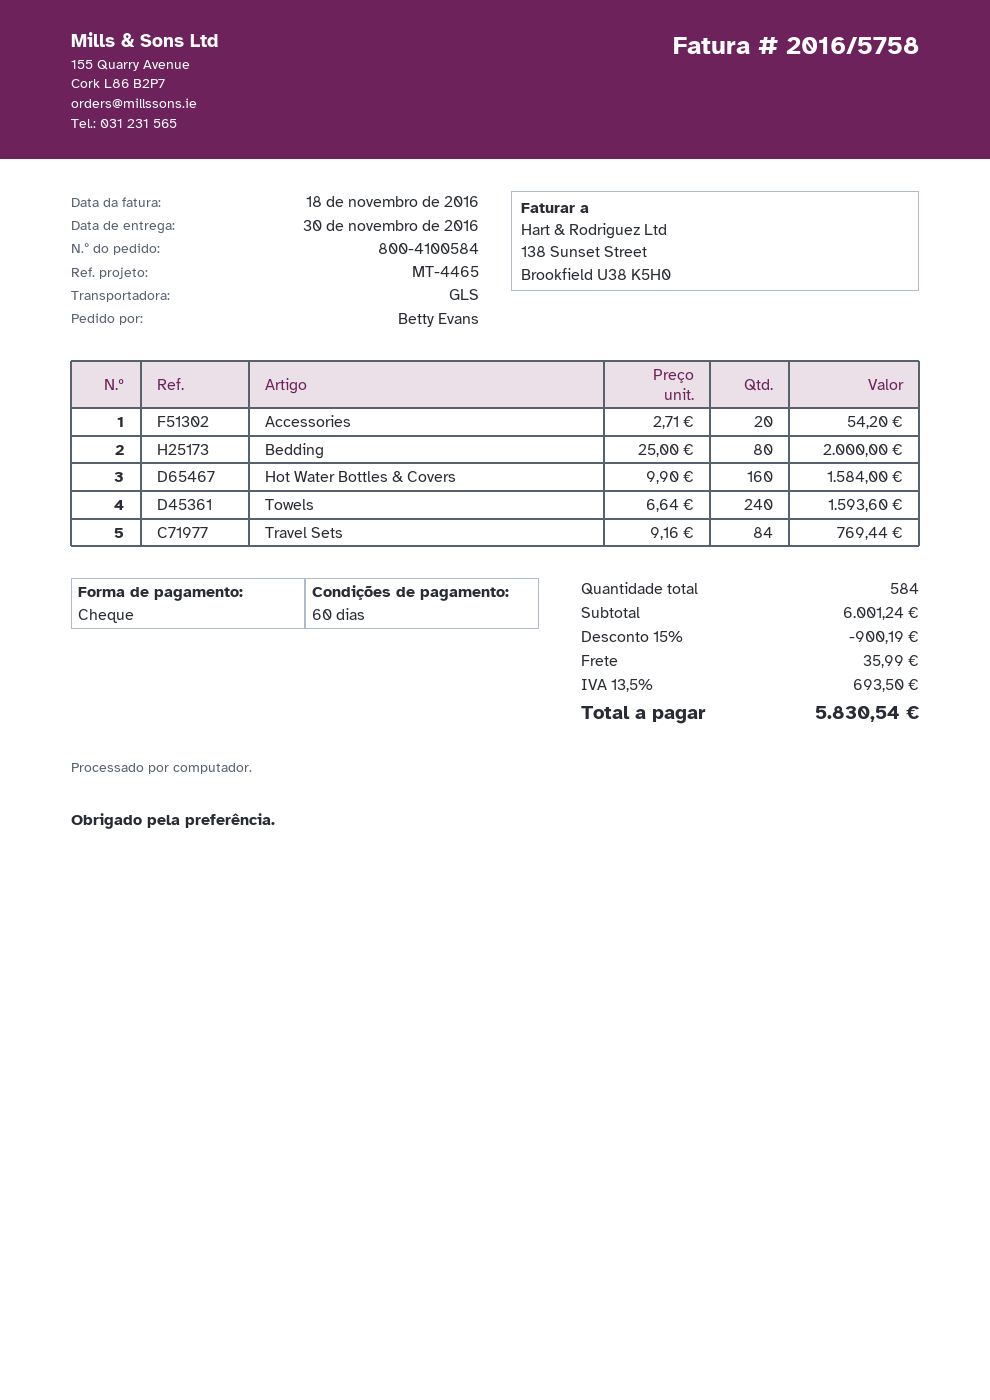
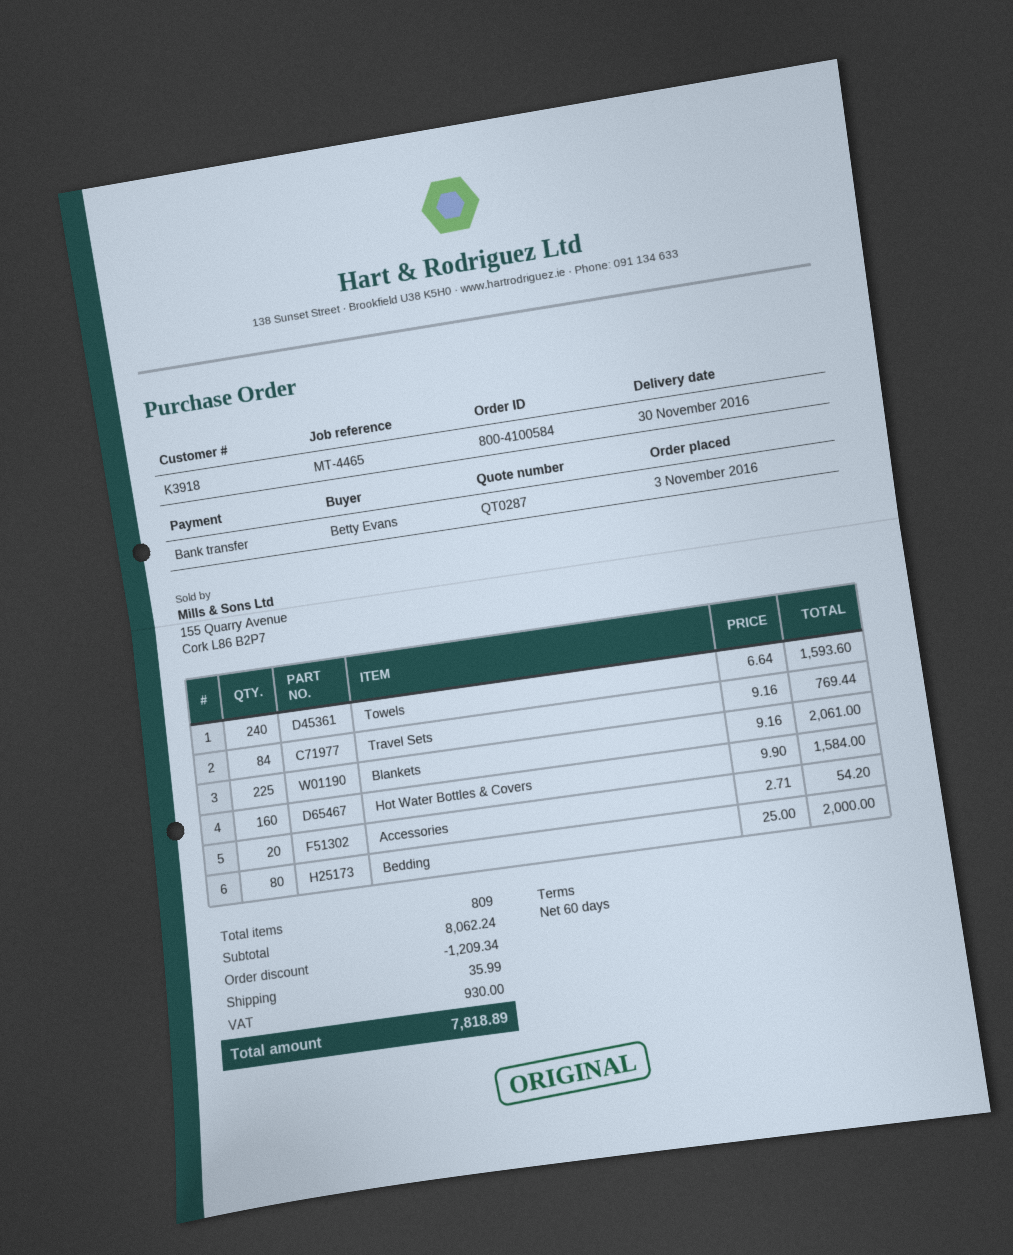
payment method: cheque -> bank transfer
Blankets: none -> 225 x 9.16 = 2061.00
total quantity: 584 -> 809
subtotal: 6001.24 -> 8062.24
discount: 900.19 -> 1209.34
tax: 693.50 -> 930.00
total: 5830.54 -> 7818.89

